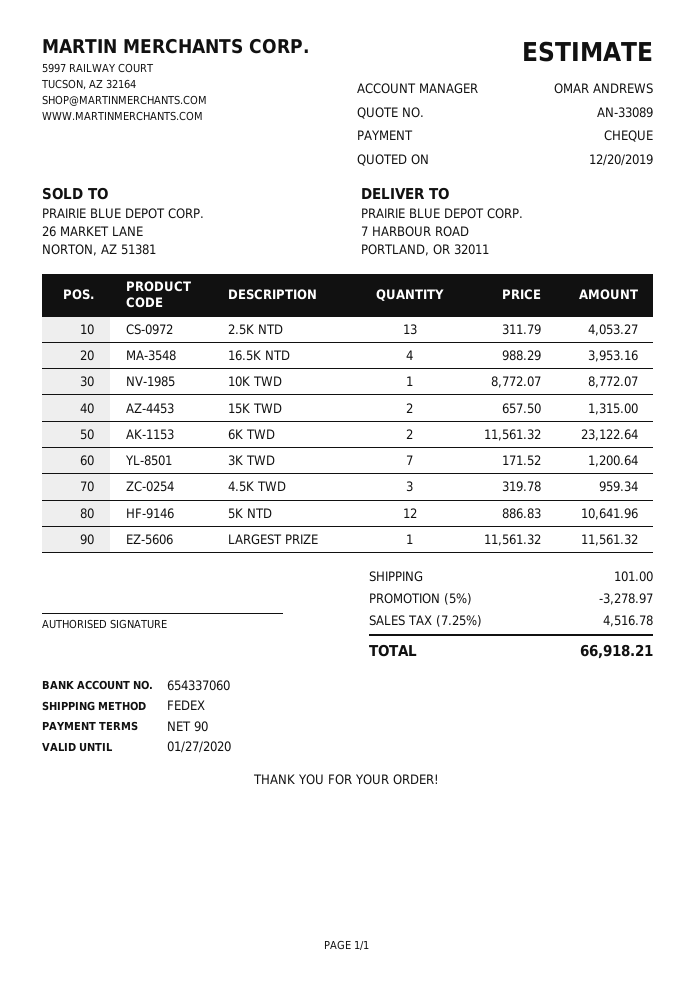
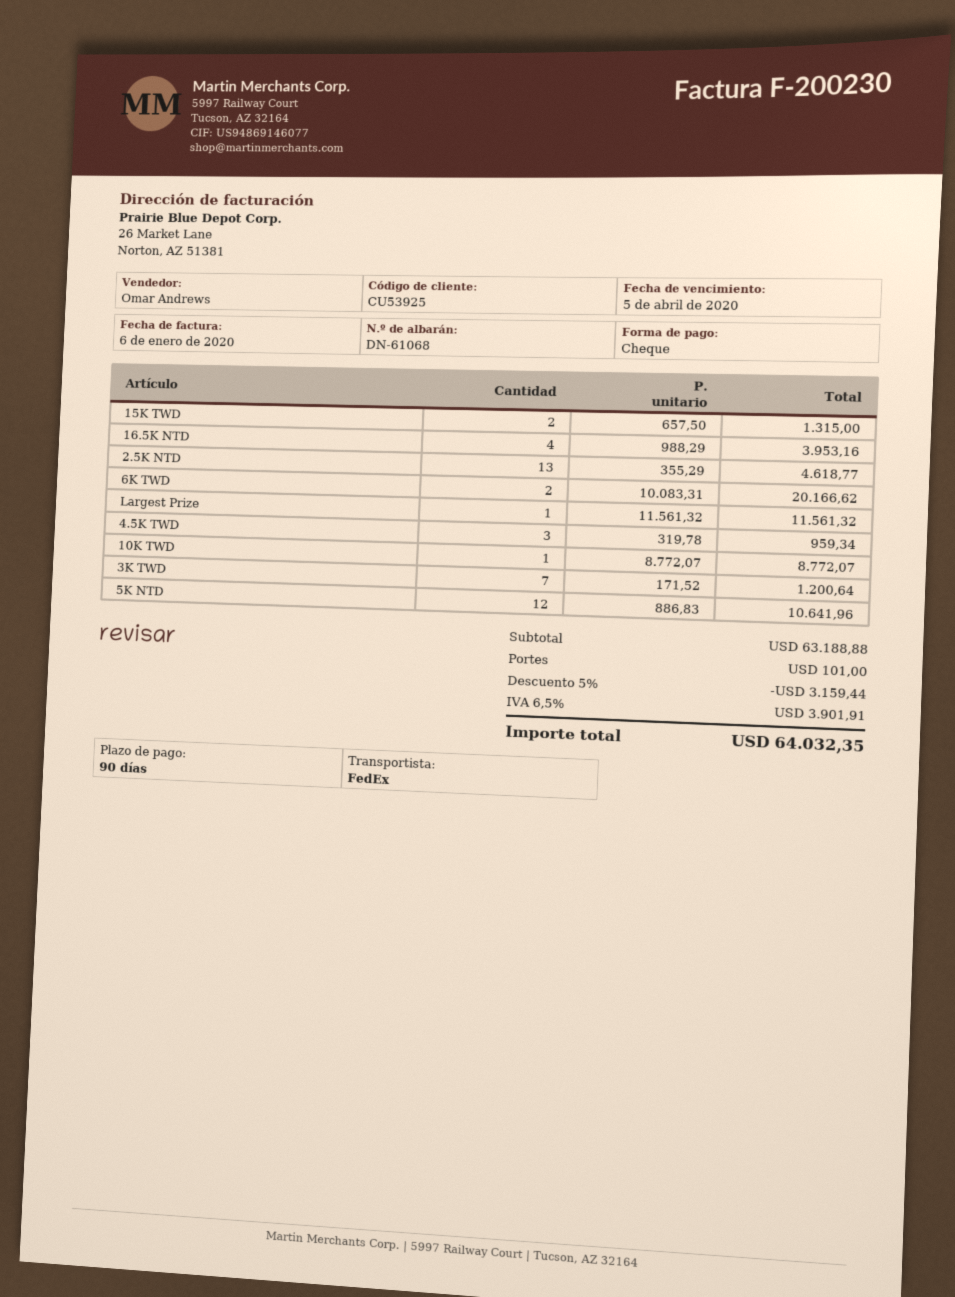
2.5K NTD: 13 x 311.79 = 4053.27 -> 13 x 355.29 = 4618.77
6K TWD: 2 x 11561.32 = 23122.64 -> 2 x 10083.31 = 20166.62
discount: 5% = 3278.97 -> 5% = 3159.44
tax: 7.25% = 4516.78 -> 6.5% = 3901.91
total: 66918.21 -> 64032.35

